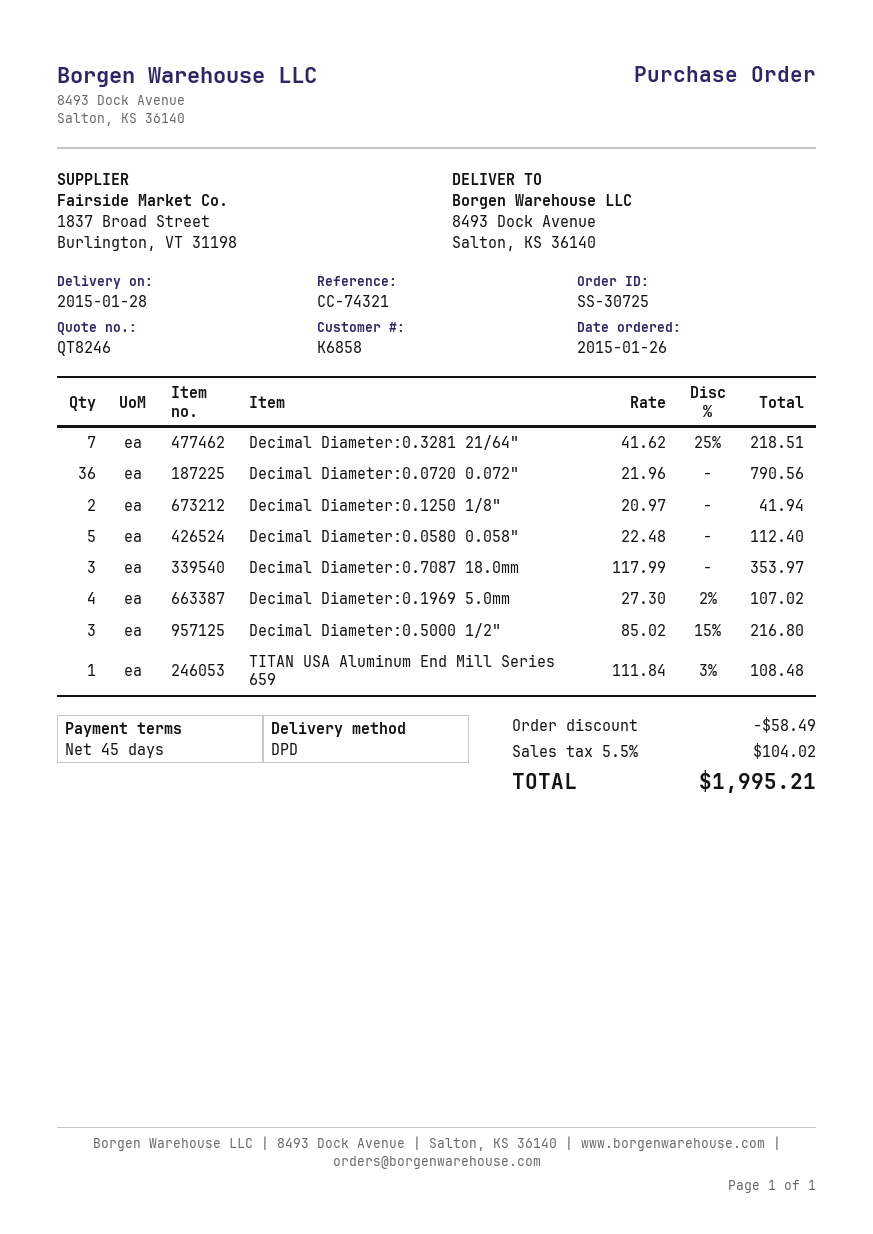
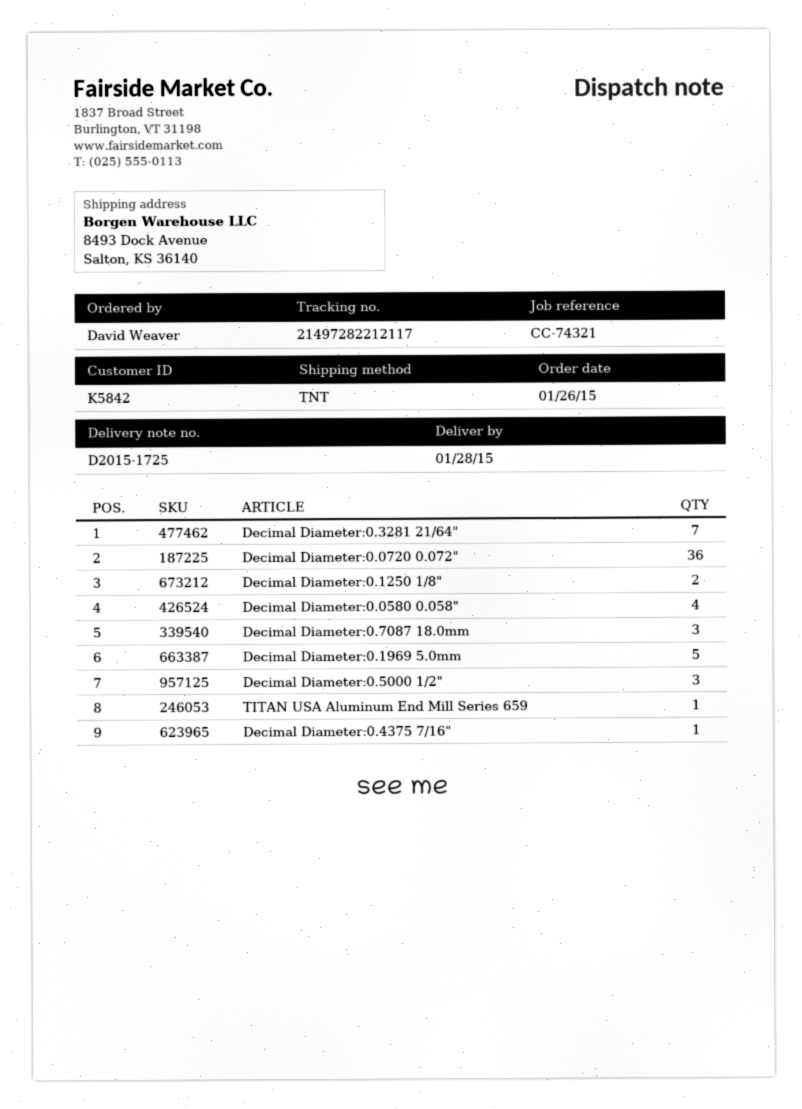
customer number: K6858 -> K5842
shipping method: DPD -> TNT
Decimal Diameter:0.0580 0.058": 5 -> 4
Decimal Diameter:0.1969 5.0mm: 4 -> 5
Decimal Diameter:0.4375 7/16": none -> 1

